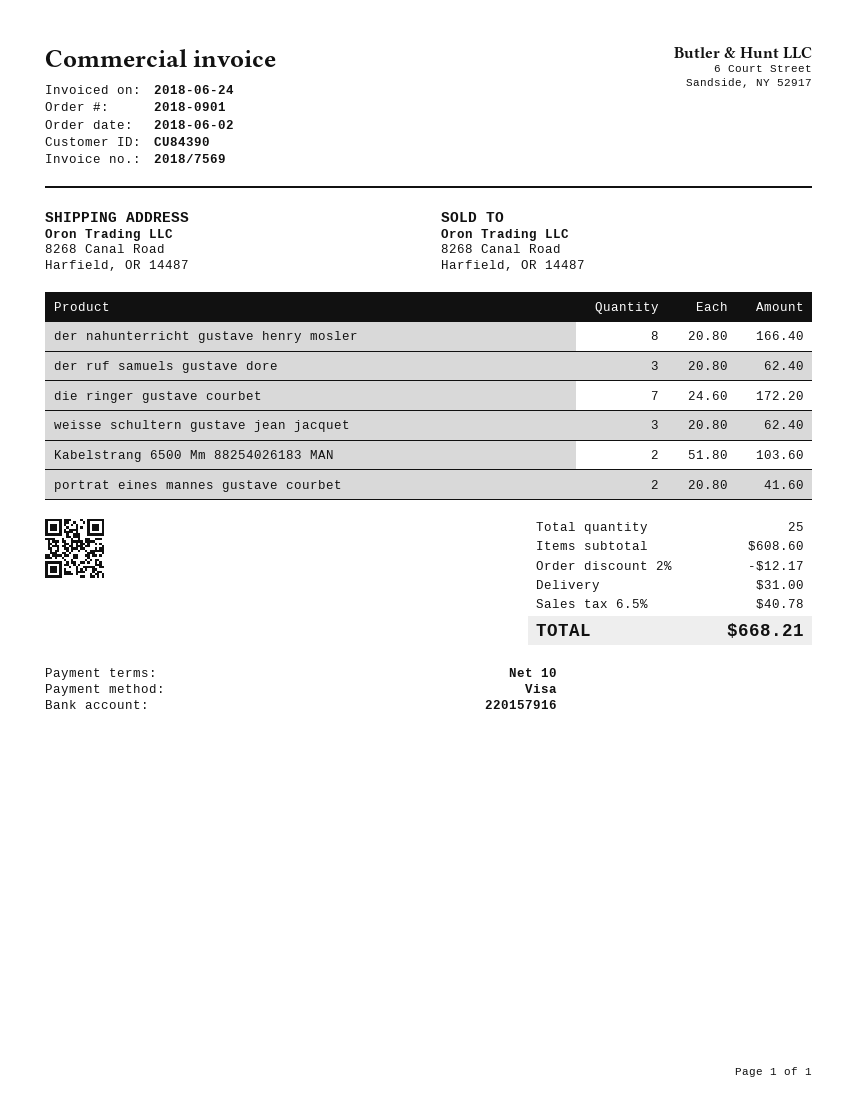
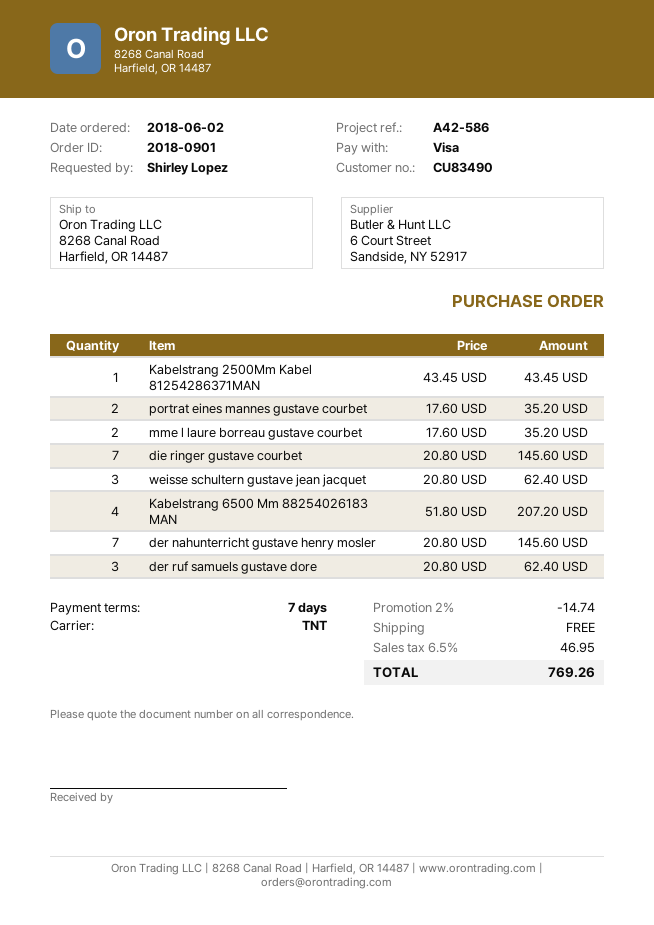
payment terms: 10 days -> 7 days
customer number: CU84390 -> CU83490
der nahunterricht gustave henry mosler: 8 x 20.80 = 166.40 -> 7 x 20.80 = 145.60
die ringer gustave courbet: 7 x 24.60 = 172.20 -> 7 x 20.80 = 145.60
Kabelstrang 6500 Mm 88254026183 MAN: 2 x 51.80 = 103.60 -> 4 x 51.80 = 207.20
portrat eines mannes gustave courbet: 2 x 20.80 = 41.60 -> 2 x 17.60 = 35.20
Kabelstrang 2500Mm Kabel 81254286371MAN: none -> 1 x 43.45 = 43.45
mme l laure borreau gustave courbet: none -> 2 x 17.60 = 35.20
discount: 2% = 12.17 -> 2% = 14.74
shipping: 31.00 -> 0.00
tax: 6.5% = 40.78 -> 6.5% = 46.95
total: 668.21 -> 769.26

